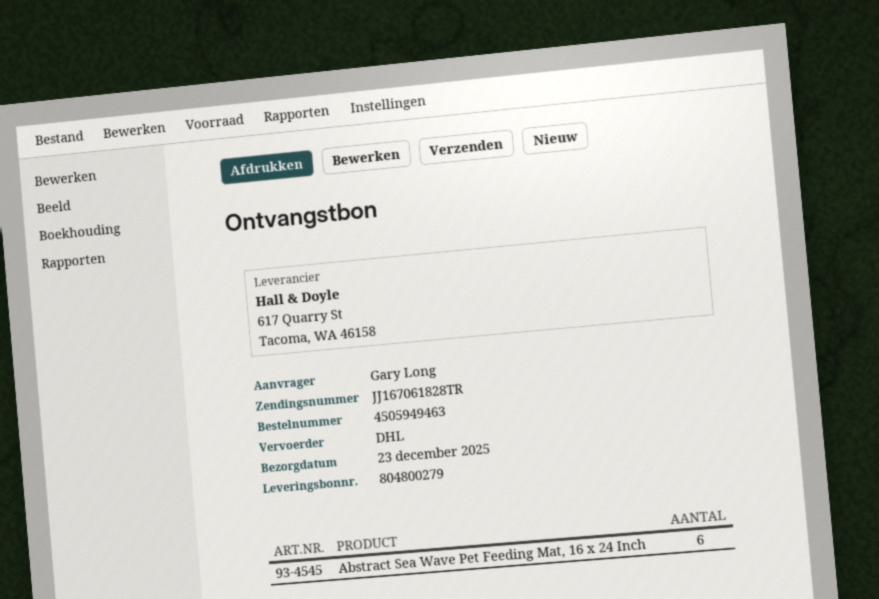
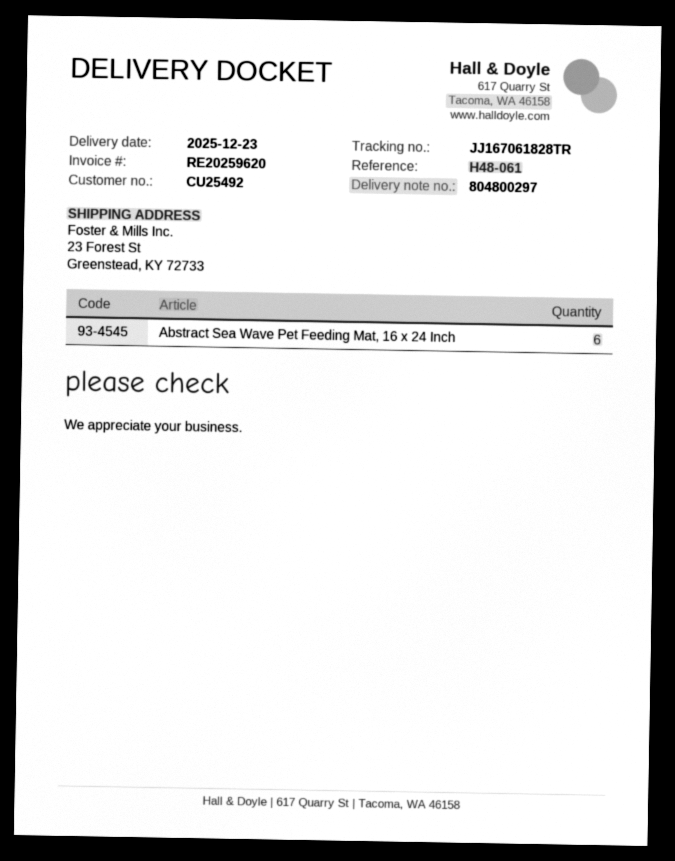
delivery note number: 804800279 -> 804800297

